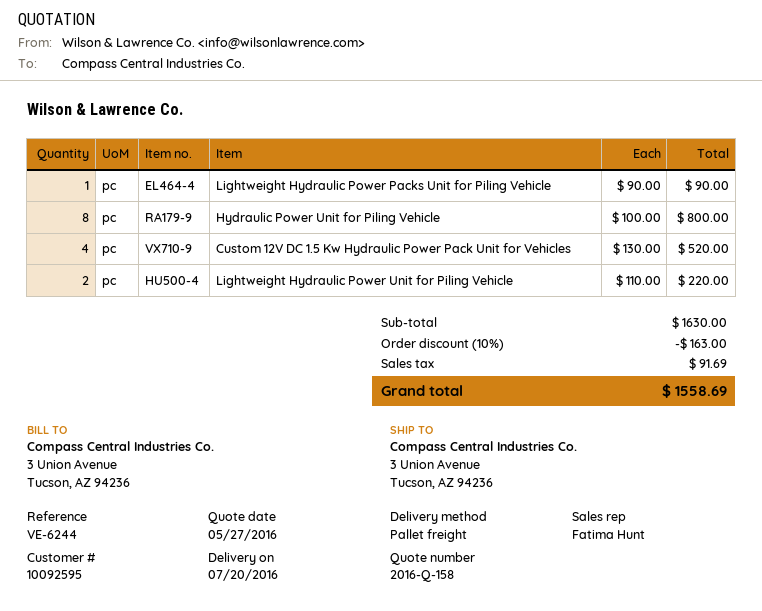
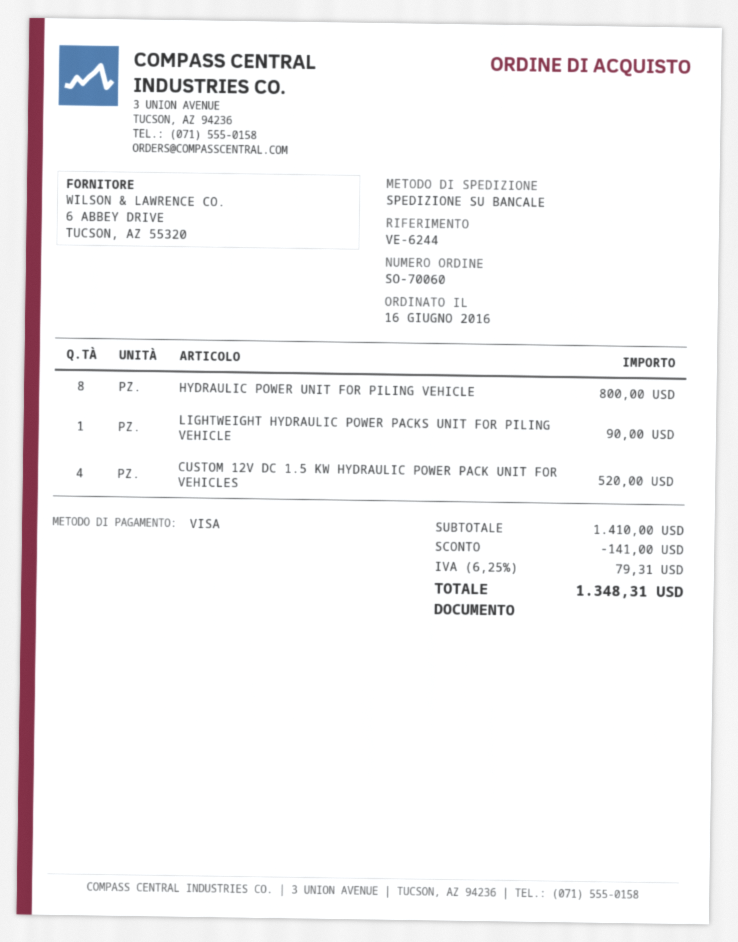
Lightweight Hydraulic Power Unit for Piling Vehicle: 2 for 220.00 -> none
subtotal: 1630.00 -> 1410.00
discount: 163.00 -> 141.00
tax: 91.69 -> 79.31
total: 1558.69 -> 1348.31

